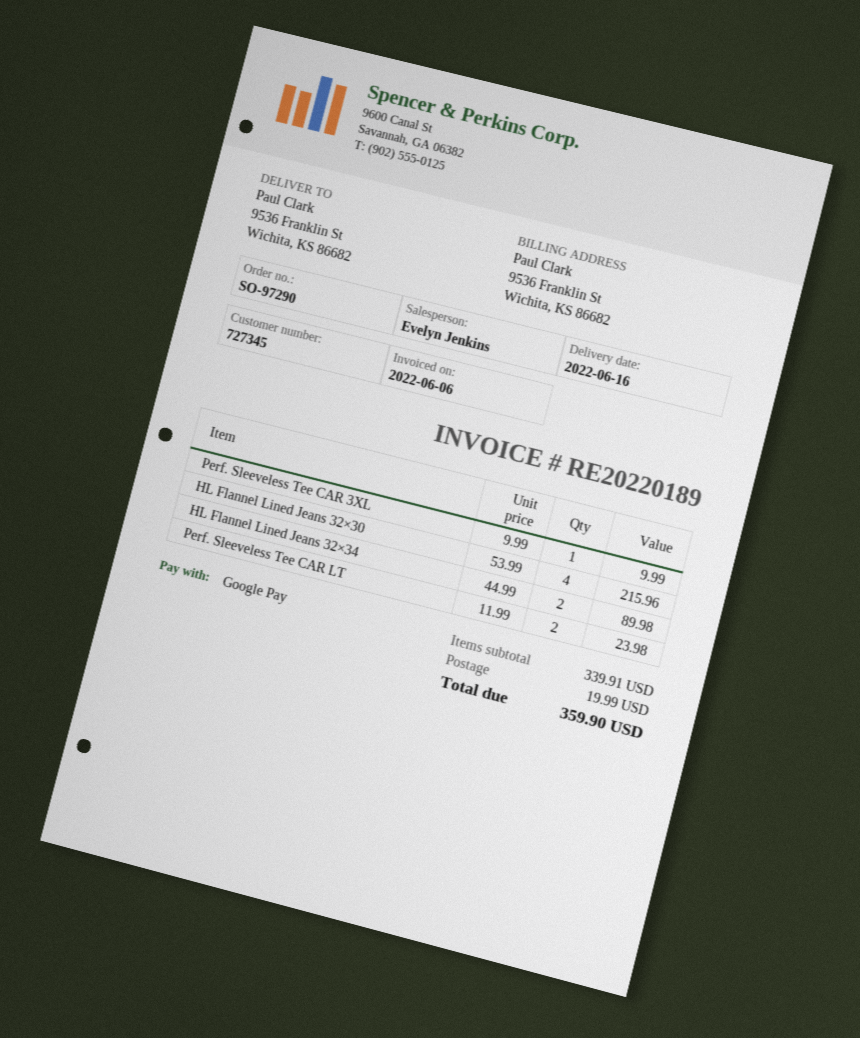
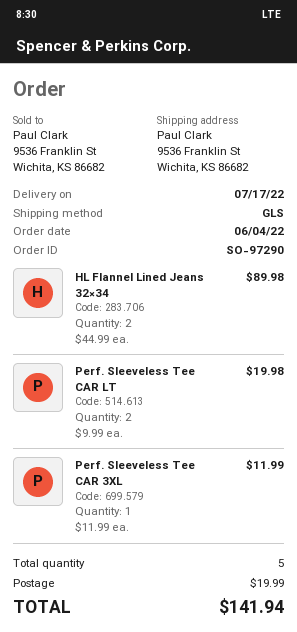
delivery date: 2022-06-16 -> 2022-07-17
Perf. Sleeveless Tee CAR 3XL: 1 x 9.99 = 9.99 -> 1 x 11.99 = 11.99
HL Flannel Lined Jeans 32×30: 4 x 53.99 = 215.96 -> none
Perf. Sleeveless Tee CAR LT: 2 x 11.99 = 23.98 -> 2 x 9.99 = 19.98
total: 359.90 -> 141.94

